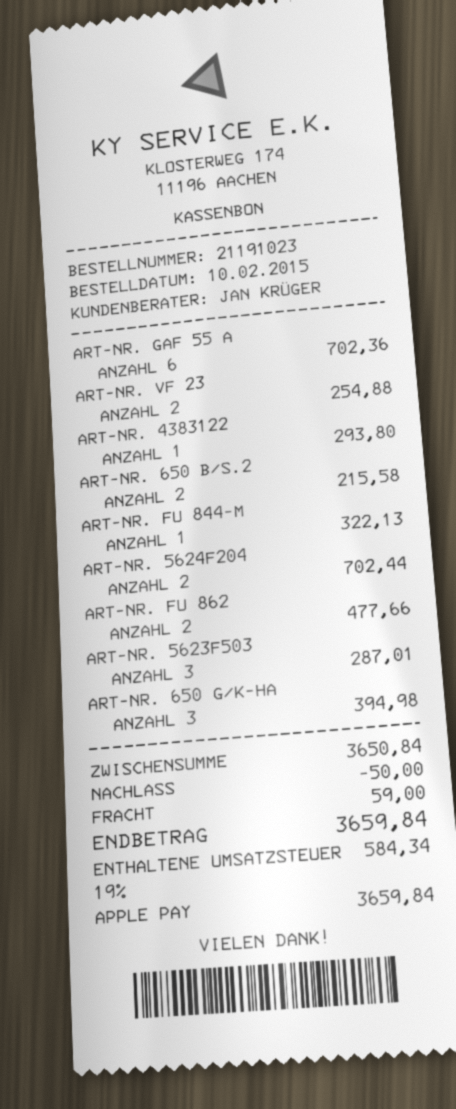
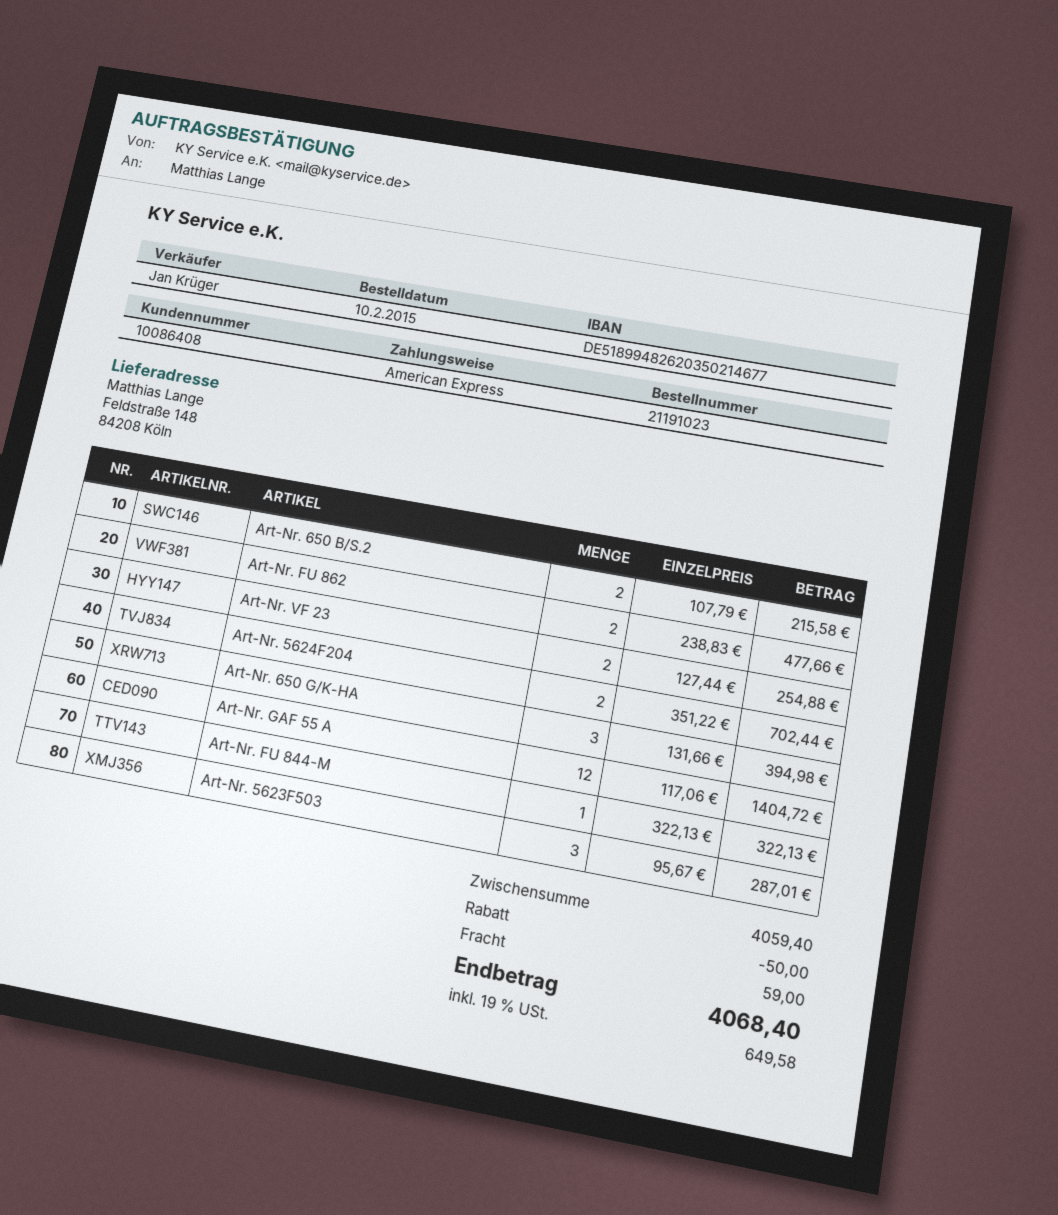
payment method: Apple Pay -> American Express
ART-NR. GAF 55 A: 6 for 702.36 -> 12 for 1404.72
ART-NR. 4383122: 1 for 293.80 -> none
subtotal: 3650.84 -> 4059.40
tax: 19% = 584.34 -> 19% = 649.58
total: 3659.84 -> 4068.40

